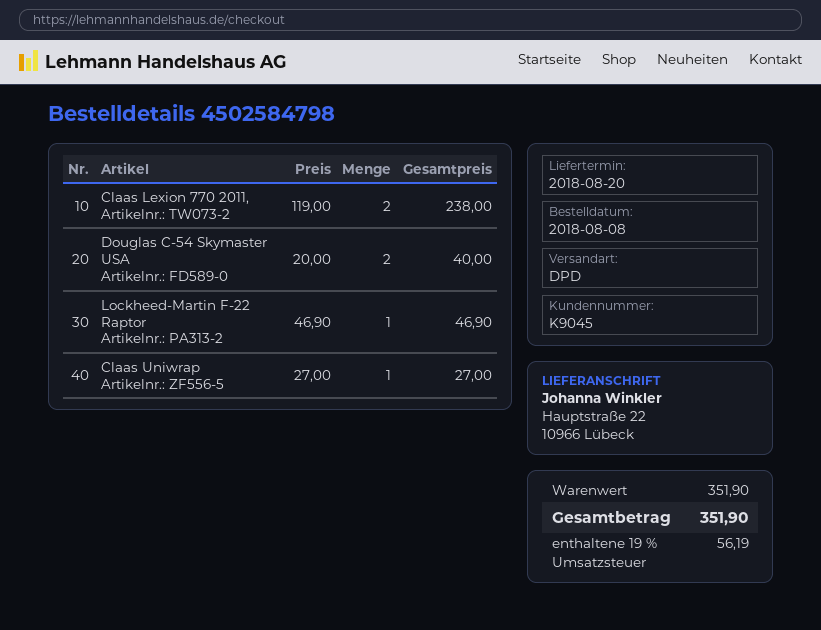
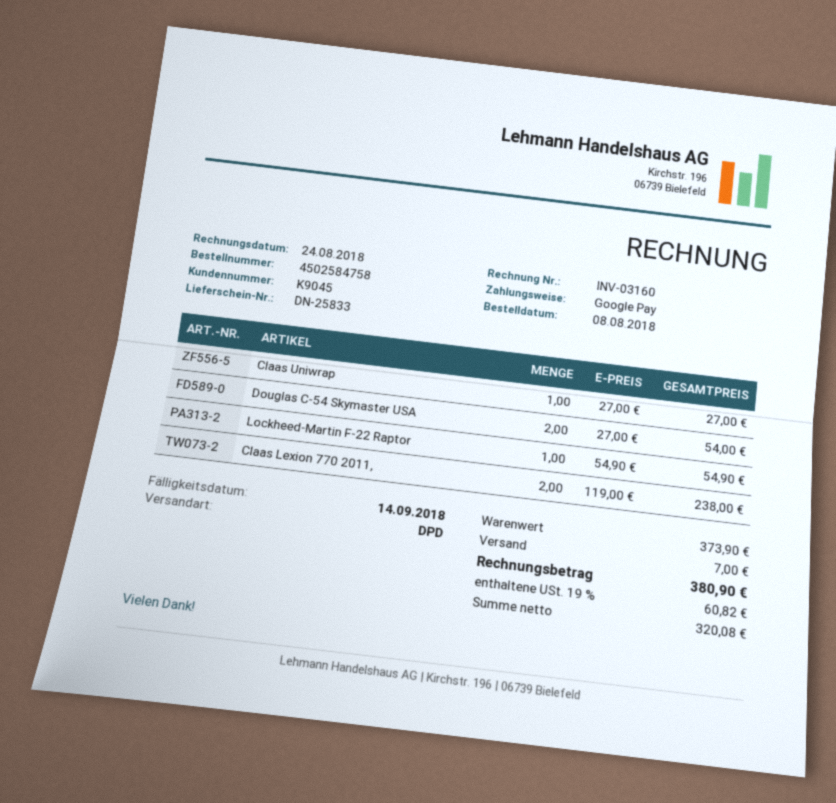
order number: 4502584798 -> 4502584758
Douglas C-54 Skymaster USA: 2 x 20.00 = 40.00 -> 2 x 27.00 = 54.00
Lockheed-Martin F-22 Raptor: 1 x 46.90 = 46.90 -> 1 x 54.90 = 54.90
subtotal: 351.90 -> 373.90
shipping: none -> 7.00
tax: 19% = 56.19 -> 19% = 60.82
total: 351.90 -> 380.90

